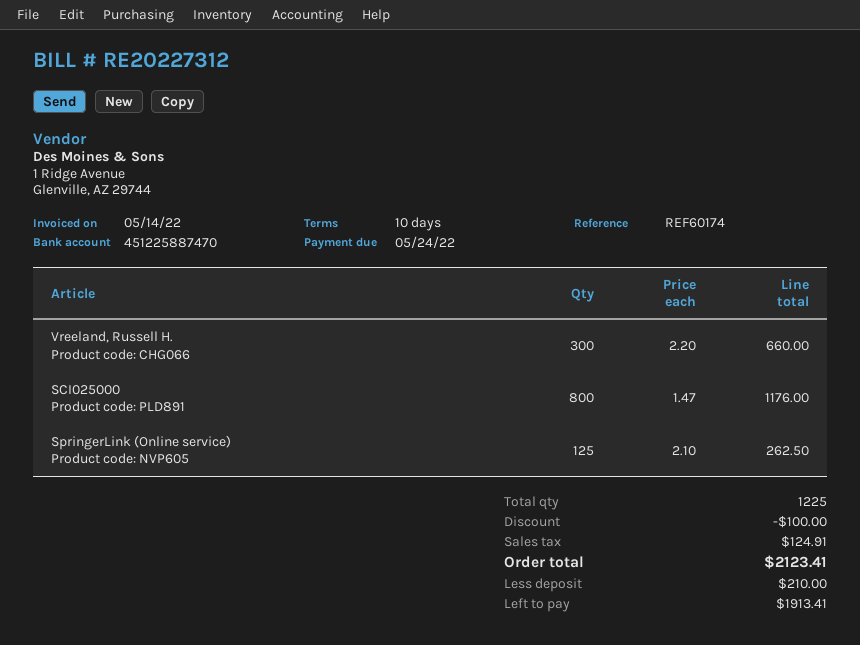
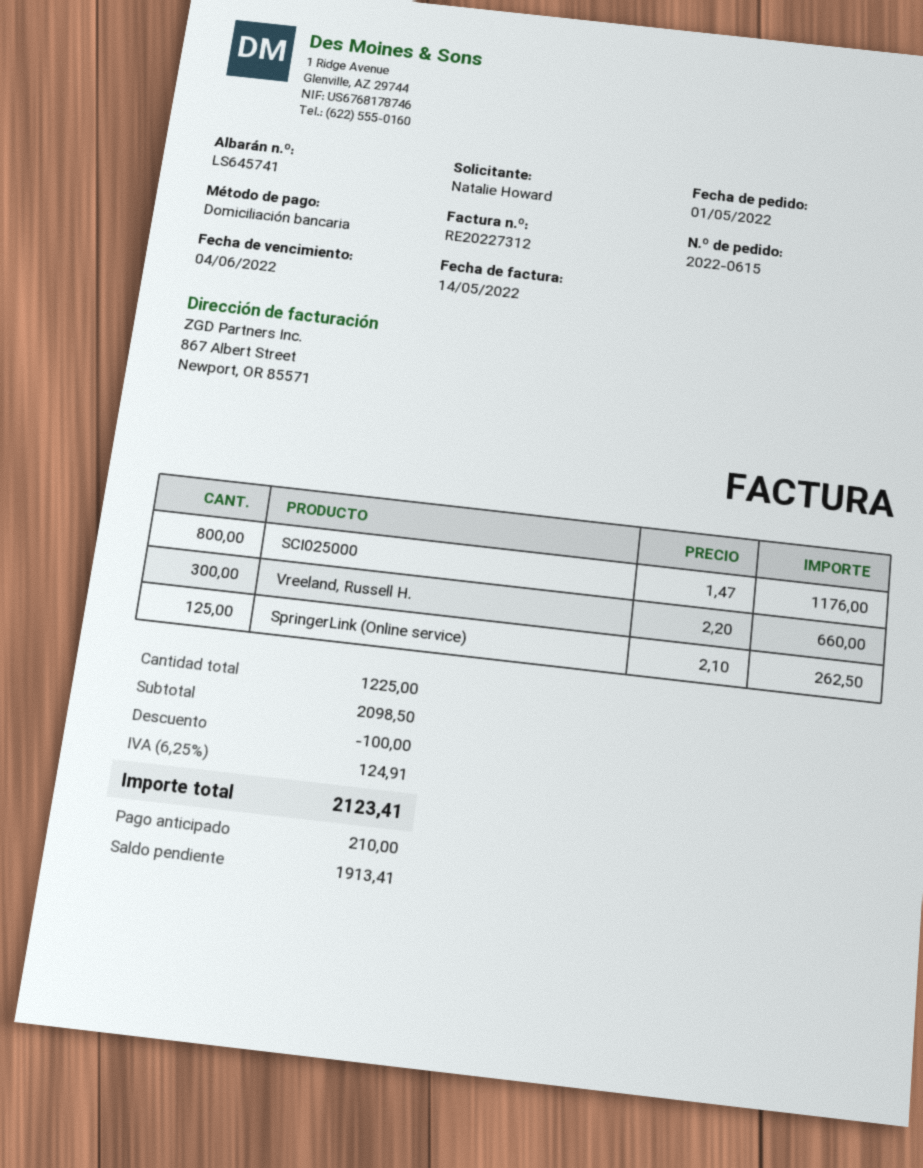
due date: 2022-05-24 -> 2022-06-04

